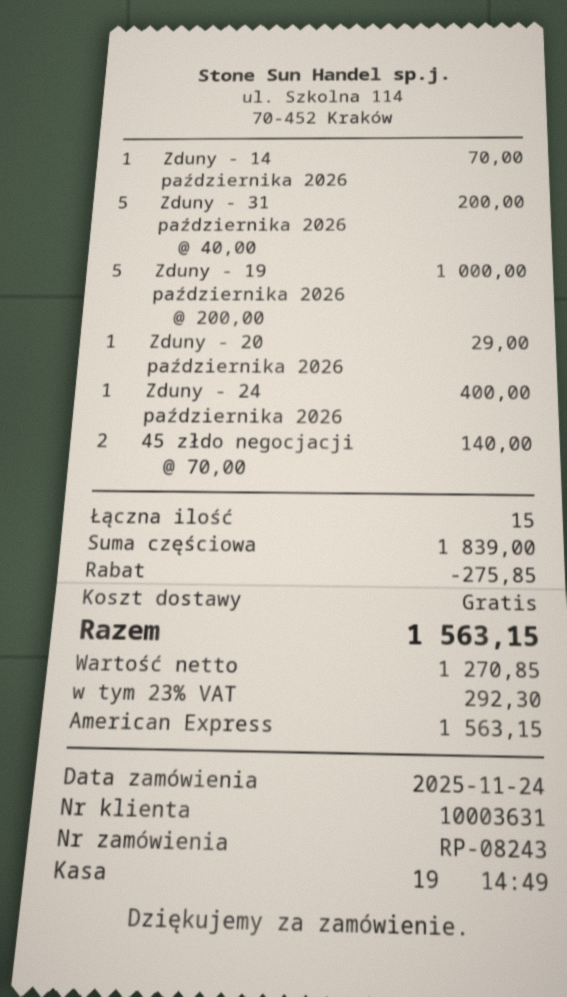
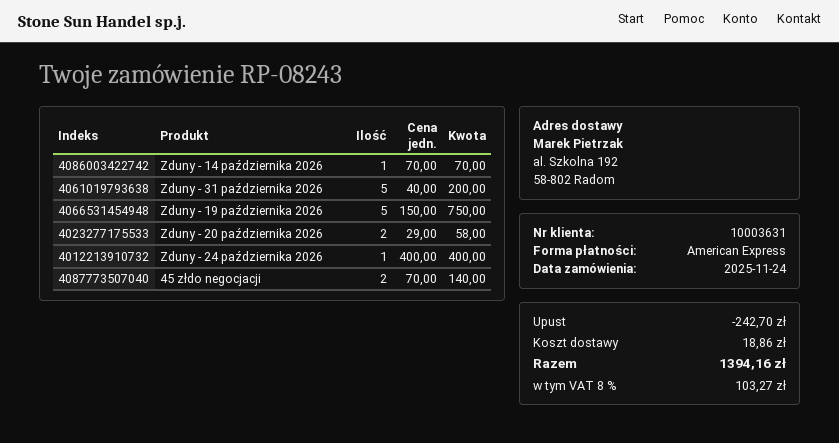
Zduny - 19 października 2026: 5 x 200.00 = 1000.00 -> 5 x 150.00 = 750.00
Zduny - 20 października 2026: 1 x 29.00 = 29.00 -> 2 x 29.00 = 58.00
discount: 275.85 -> 242.70
shipping: 0.00 -> 18.86
tax: 23% = 292.30 -> 8% = 103.27
total: 1563.15 -> 1394.16

